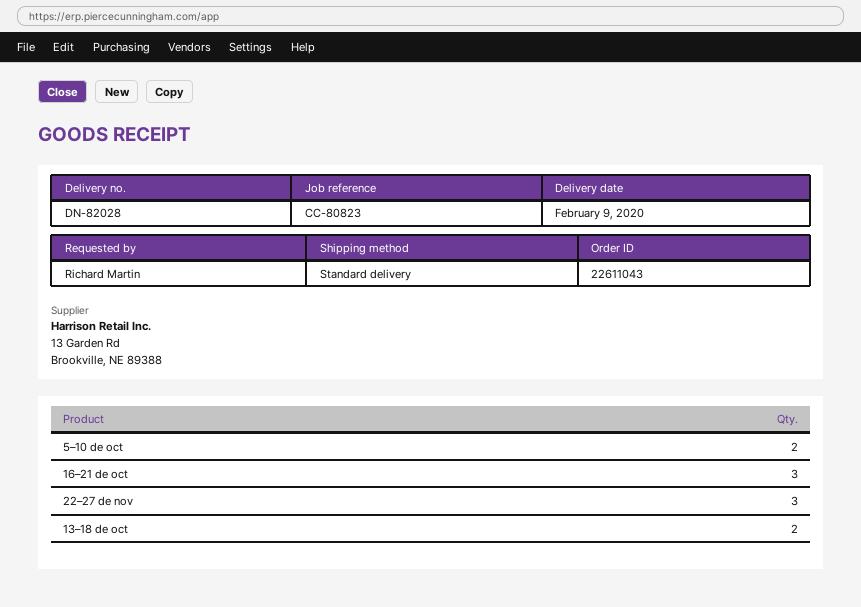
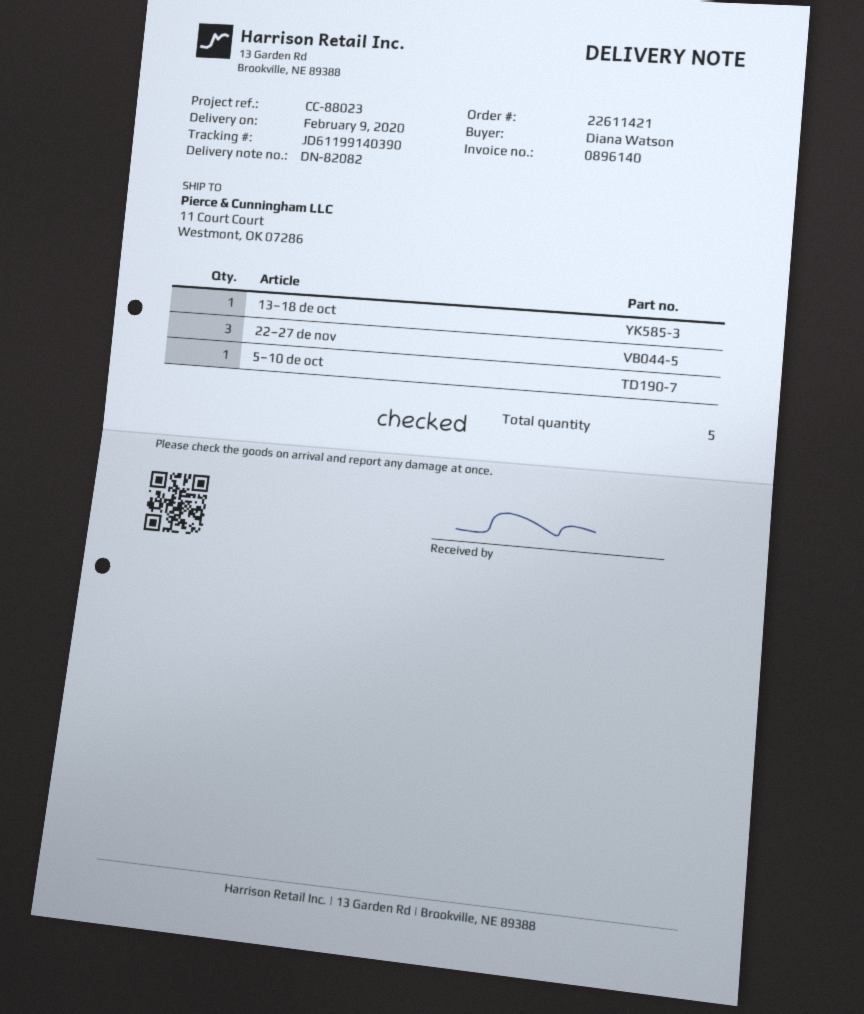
order number: 22611043 -> 22611421
delivery note number: DN-82028 -> DN-82082
reference: CC-80823 -> CC-88023
ordered by: Richard Martin -> Diana Watson
5–10 de oct: 2 -> 1
16–21 de oct: 3 -> none
13–18 de oct: 2 -> 1

